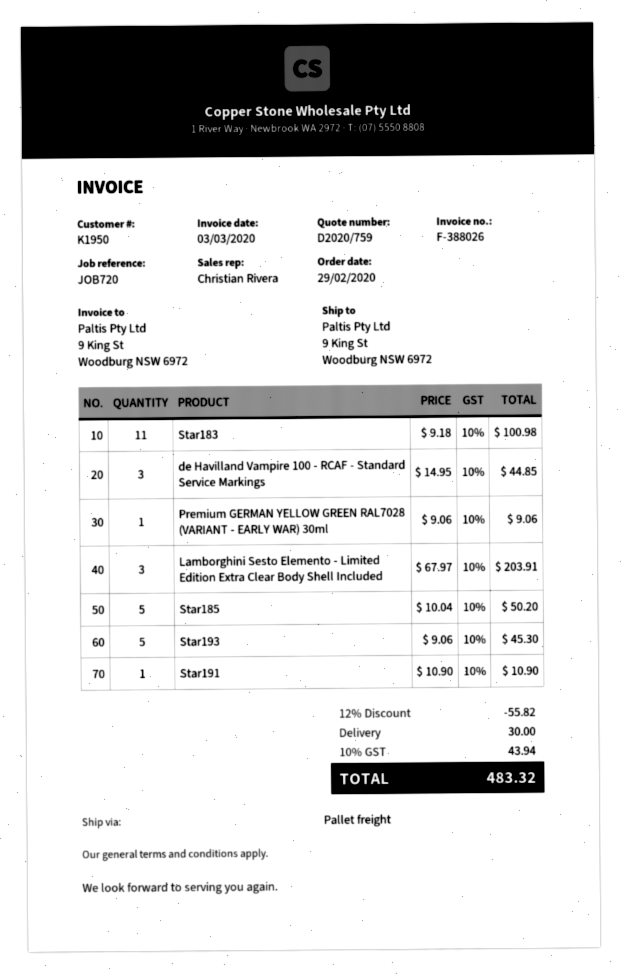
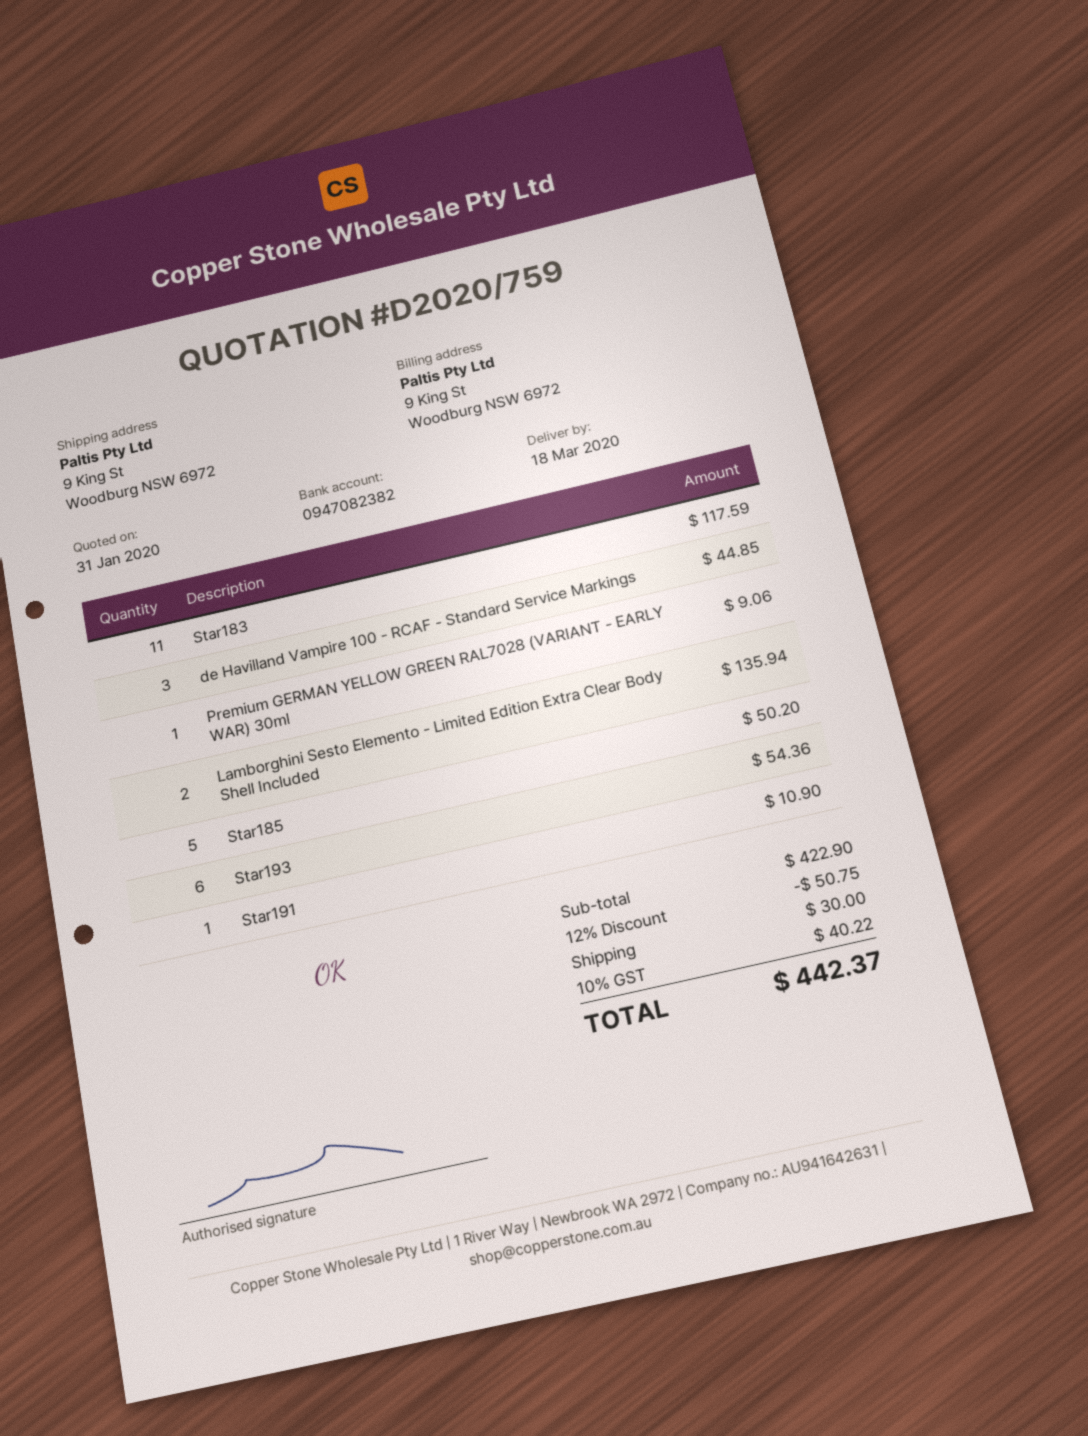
Star183: 11 for 100.98 -> 11 for 117.59
Lamborghini Sesto Elemento - Limited Edition Extra Clear Body Shell Included: 3 for 203.91 -> 2 for 135.94
Star193: 5 for 45.30 -> 6 for 54.36
discount: 12% = 55.82 -> 12% = 50.75
tax: 10% = 43.94 -> 10% = 40.22
total: 483.32 -> 442.37

